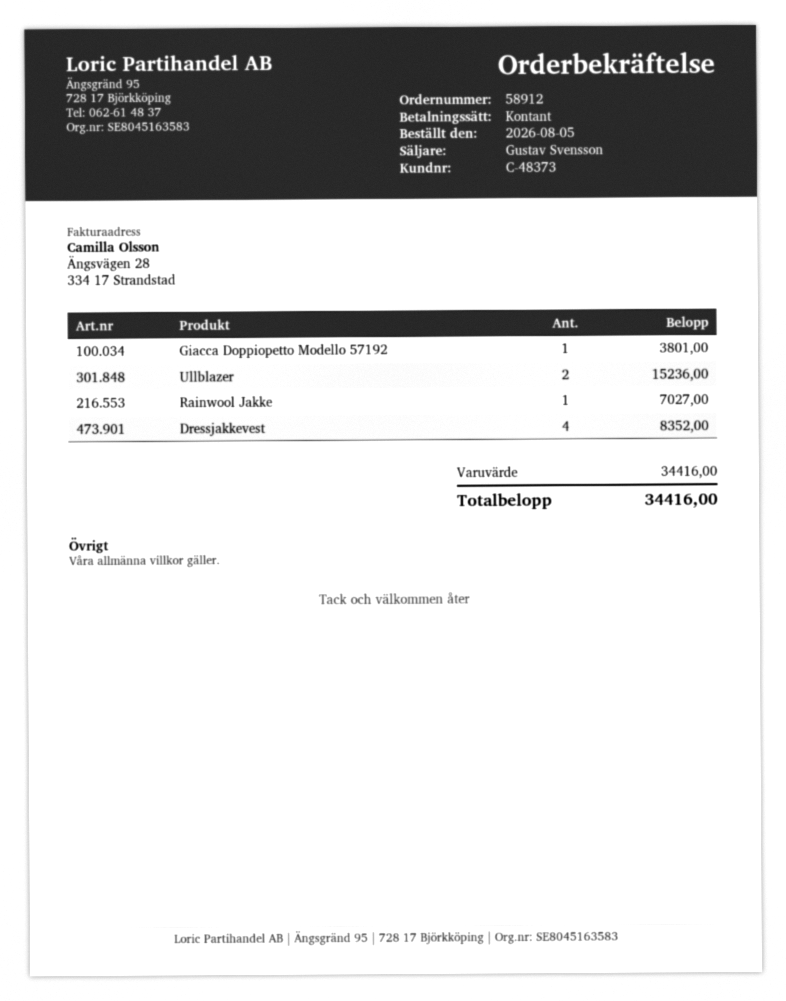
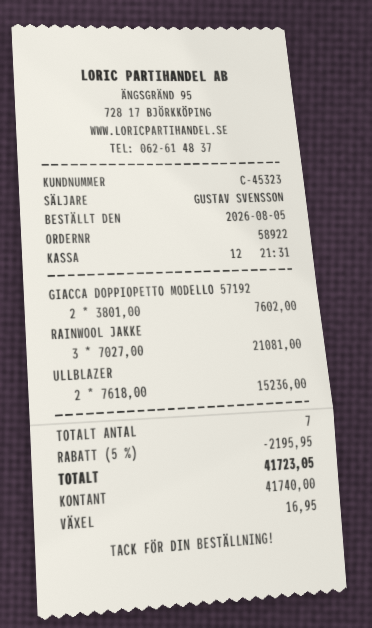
order number: 58912 -> 58922
customer number: C-48373 -> C-45323
Giacca Doppiopetto Modello 57192: 1 for 3801.00 -> 2 for 7602.00
Rainwool Jakke: 1 for 7027.00 -> 3 for 21081.00
Dressjakkevest: 4 for 8352.00 -> none
discount: none -> 5% = 2195.95
total: 34416.00 -> 41723.05

